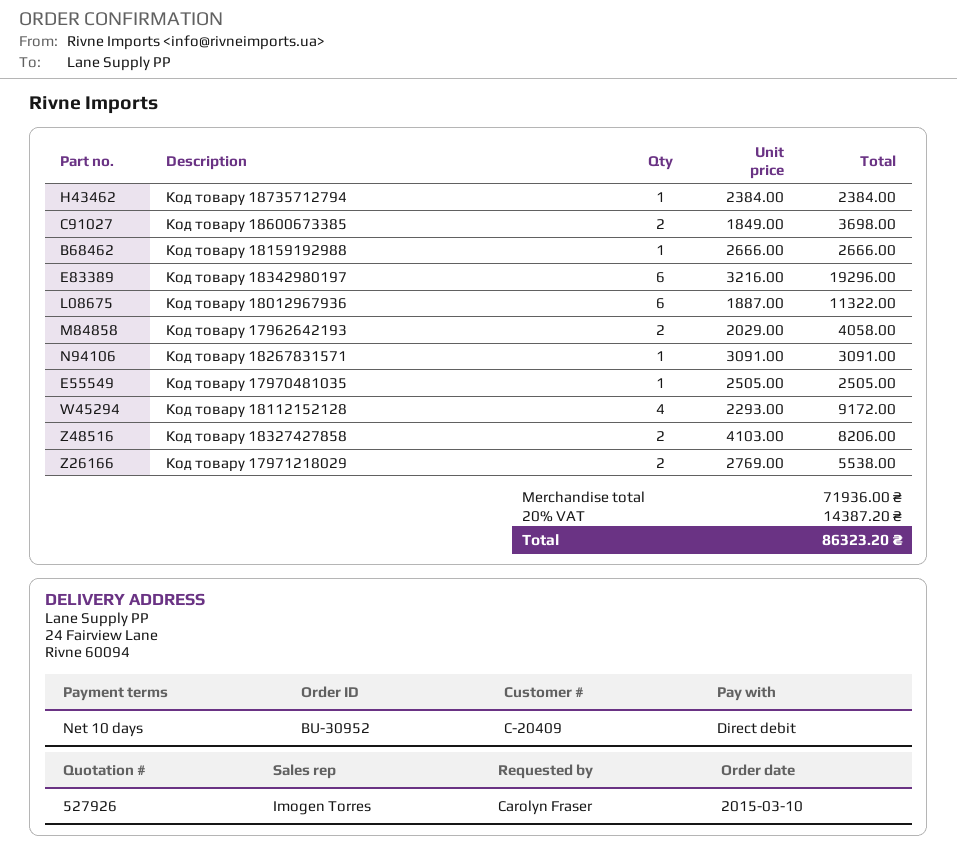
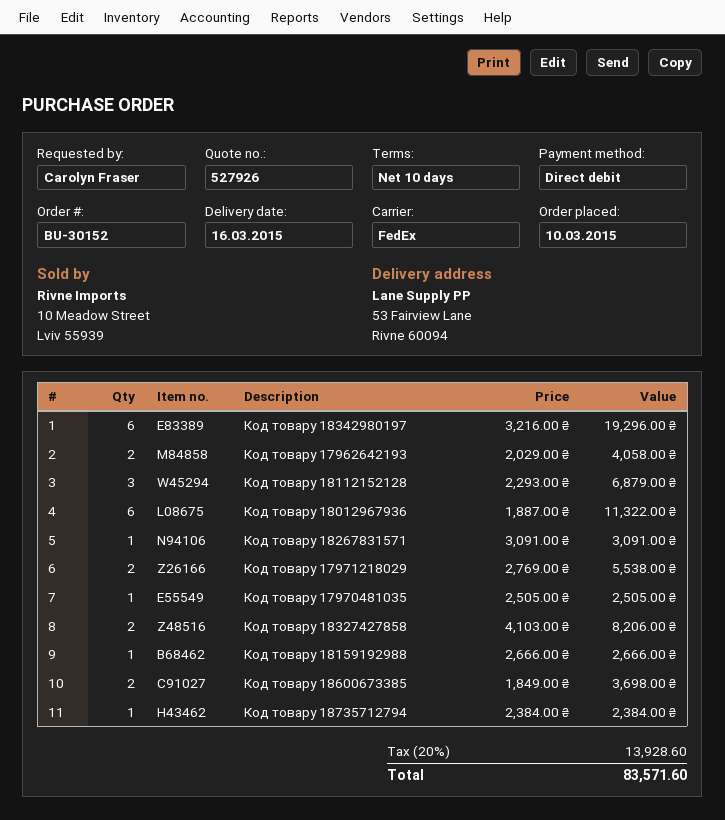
order number: BU-30952 -> BU-30152
ship to: 24 Fairview Lane, Rivne 60094 -> 53 Fairview Lane, Rivne 60094
Код товару 18112152128: 4 x 2293.00 = 9172.00 -> 3 x 2293.00 = 6879.00
tax: 20% = 14387.20 -> 20% = 13928.60
total: 86323.20 -> 83571.60

